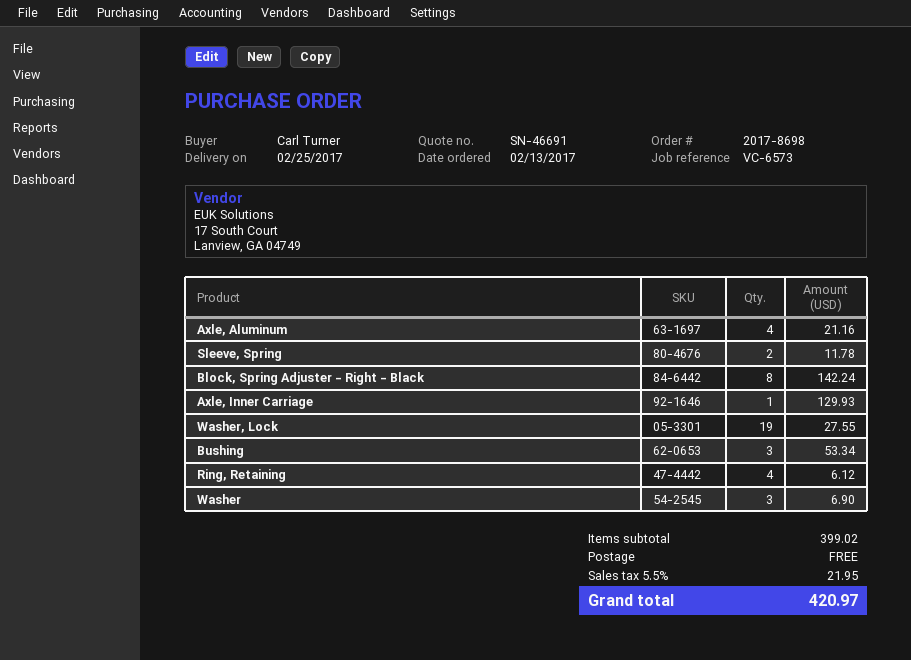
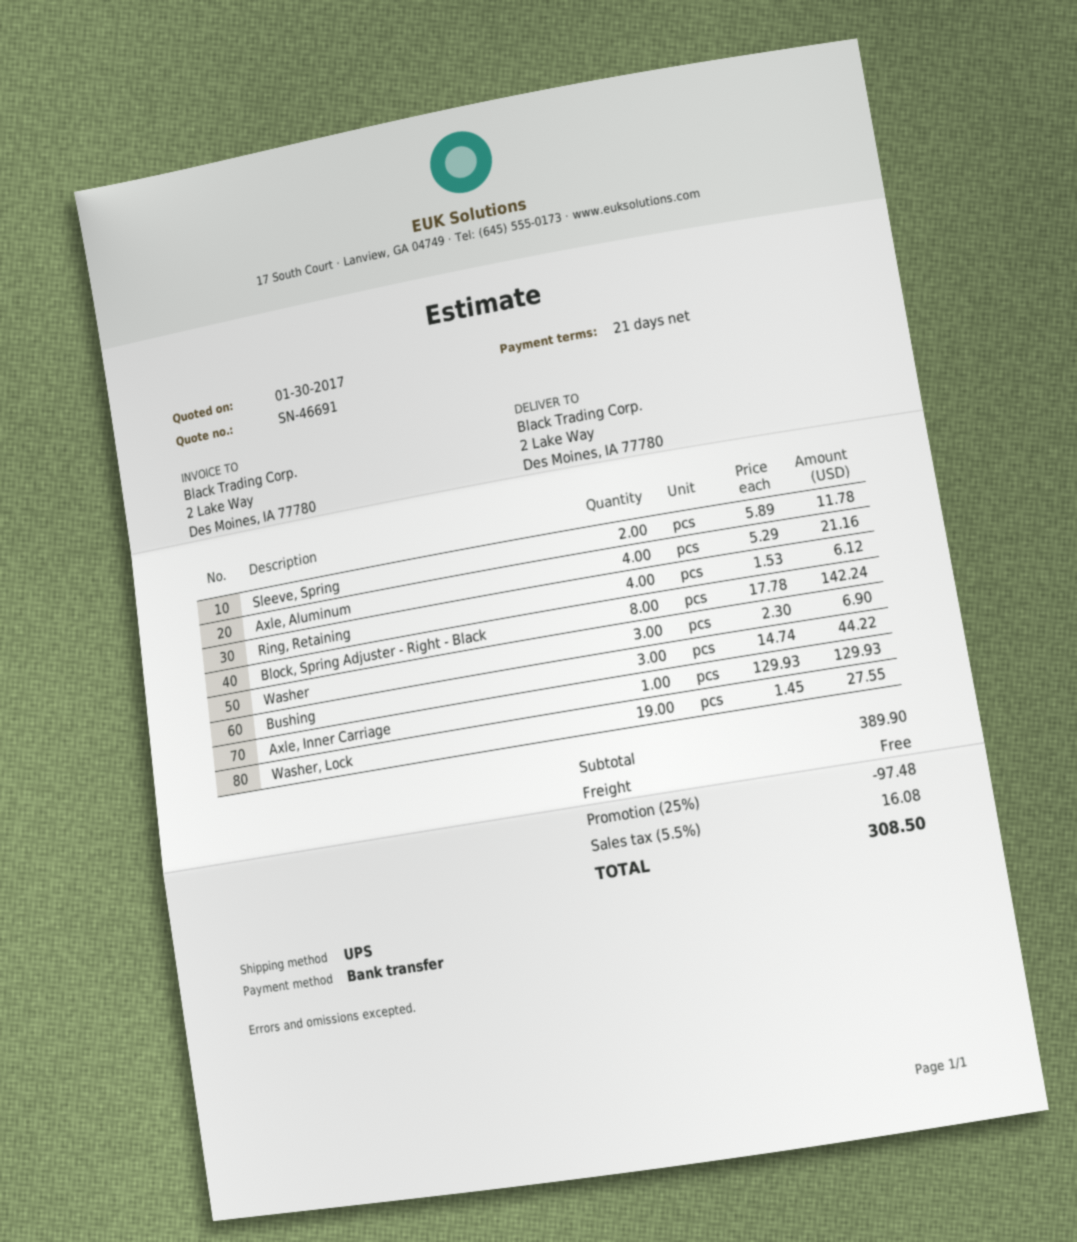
Bushing: 3 for 53.34 -> 3 for 44.22
subtotal: 399.02 -> 389.90
discount: none -> 25% = 97.48
tax: 5.5% = 21.95 -> 5.5% = 16.08
total: 420.97 -> 308.50

